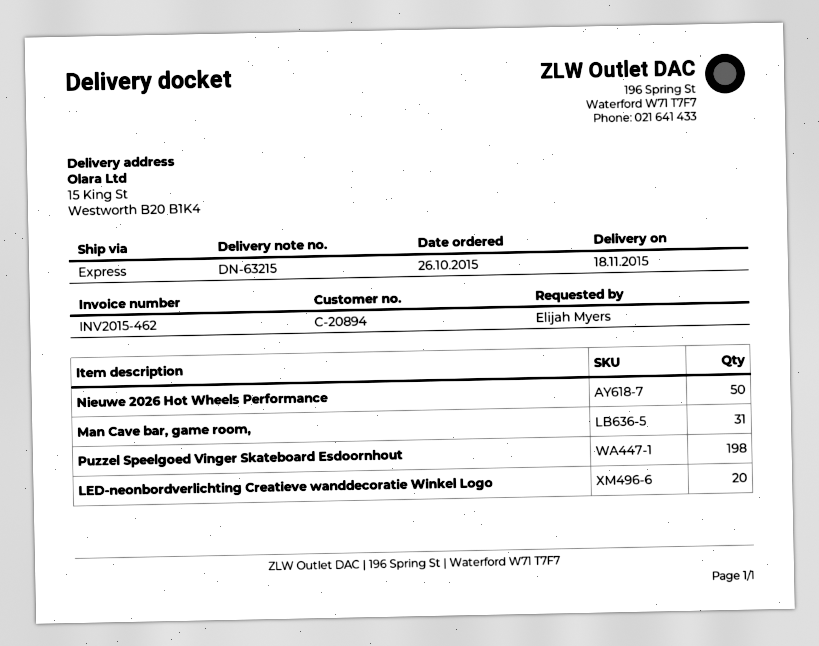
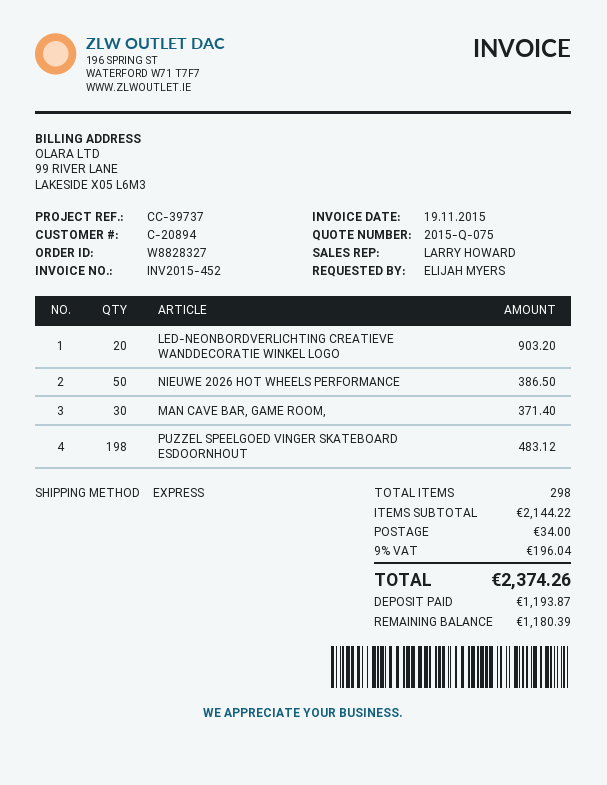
invoice number: INV2015-462 -> INV2015-452
Man Cave bar, game room,: 31 -> 30

